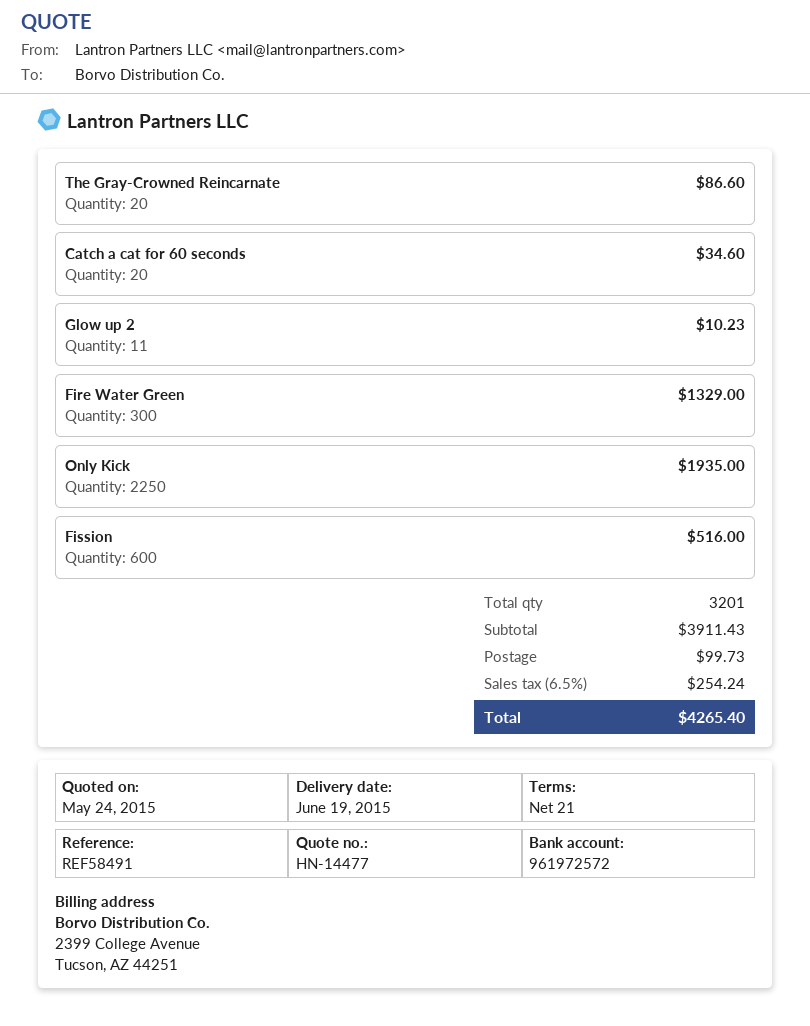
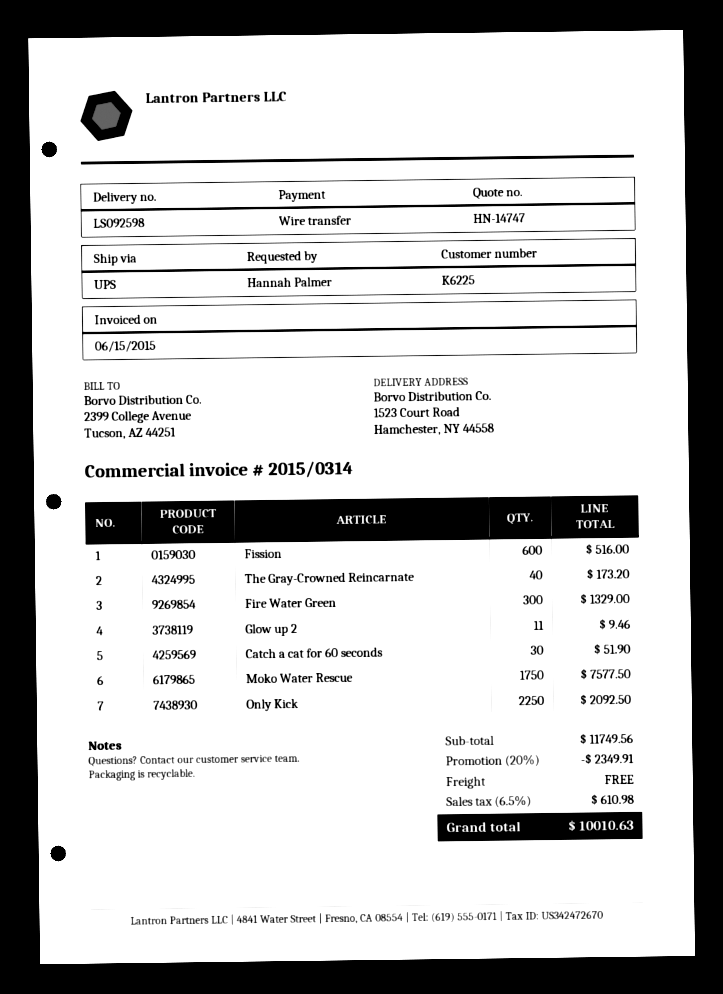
quote number: HN-14477 -> HN-14747
The Gray-Crowned Reincarnate: 20 for 86.60 -> 40 for 173.20
Catch a cat for 60 seconds: 20 for 34.60 -> 30 for 51.90
Glow up 2: 11 for 10.23 -> 11 for 9.46
Only Kick: 2250 for 1935.00 -> 2250 for 2092.50
Moko Water Rescue: none -> 1750 for 7577.50
subtotal: 3911.43 -> 11749.56
discount: none -> 20% = 2349.91
shipping: 99.73 -> 0.00
tax: 6.5% = 254.24 -> 6.5% = 610.98
total: 4265.40 -> 10010.63

